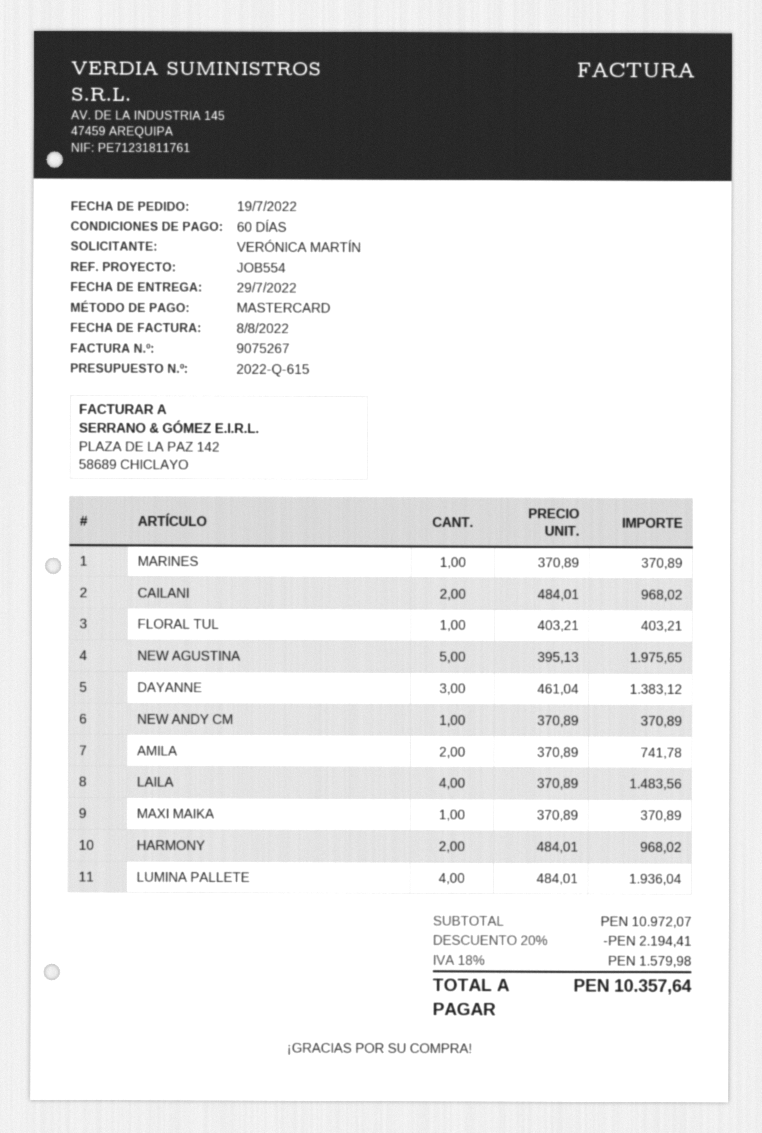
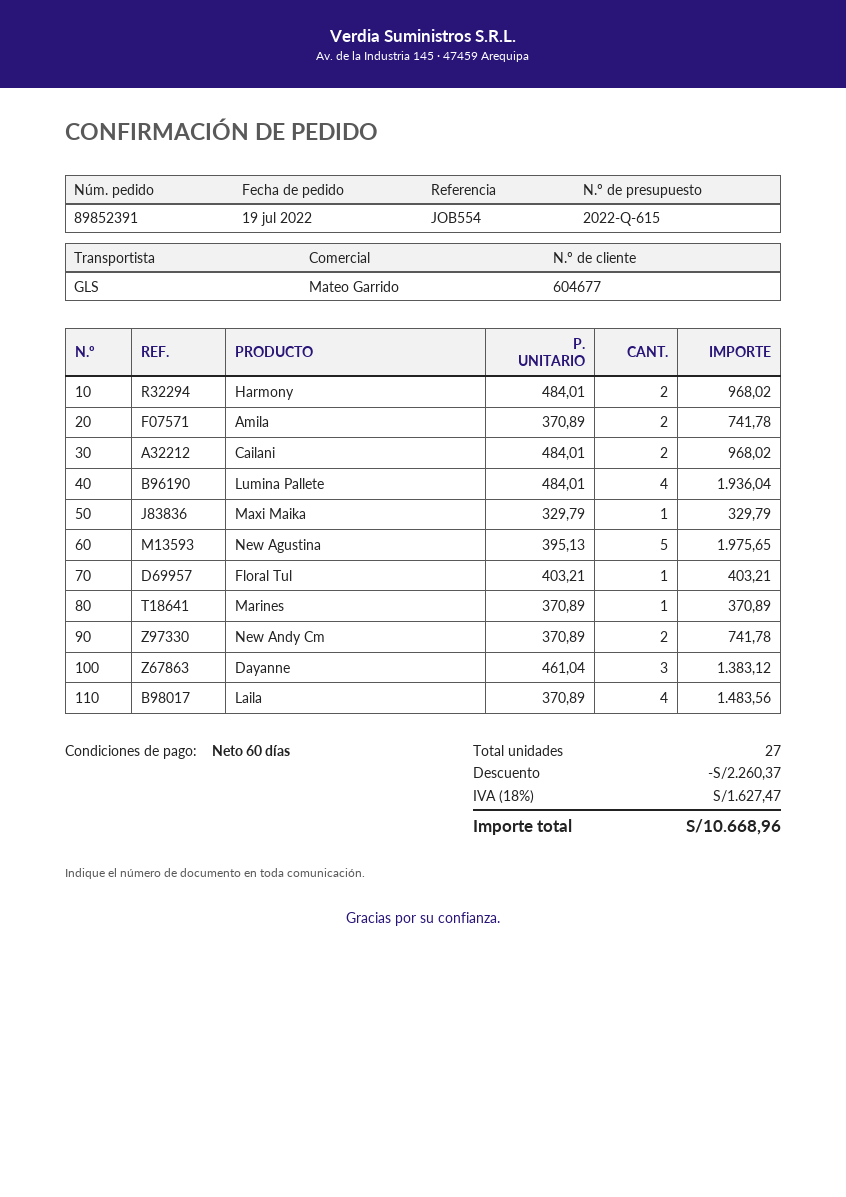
NEW ANDY CM: 1 x 370.89 = 370.89 -> 2 x 370.89 = 741.78
MAXI MAIKA: 1 x 370.89 = 370.89 -> 1 x 329.79 = 329.79
discount: 2194.41 -> 2260.37
tax: 18% = 1579.98 -> 18% = 1627.47
total: 10357.64 -> 10668.96

